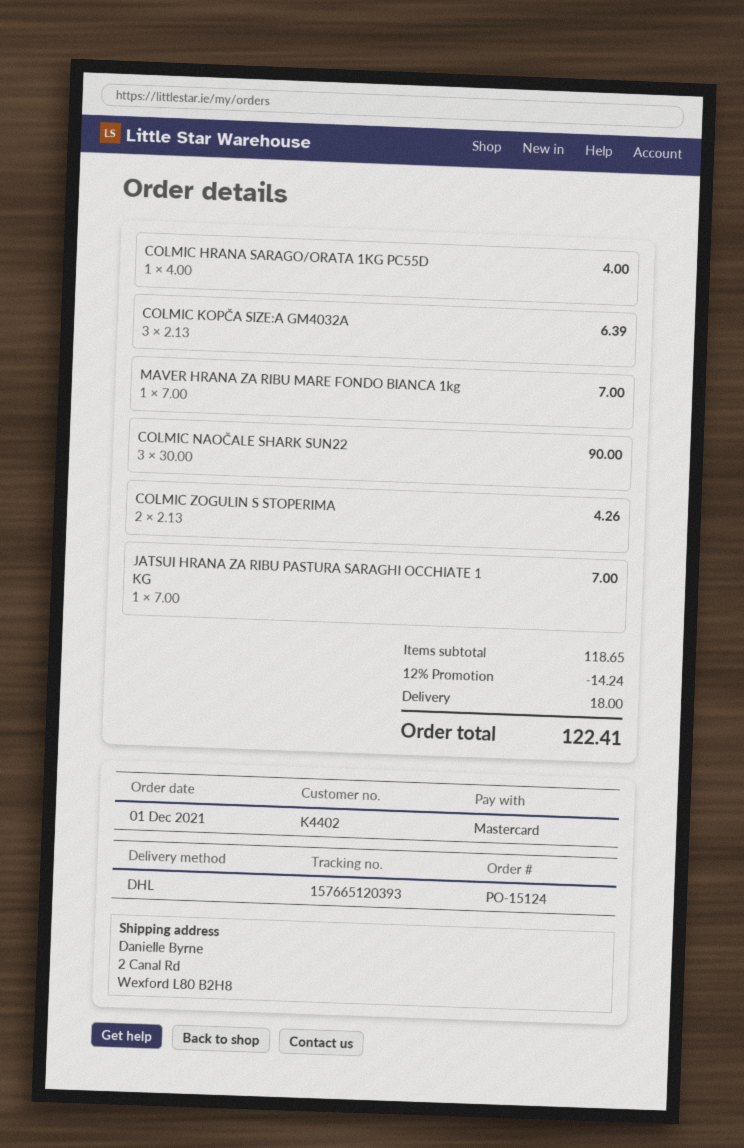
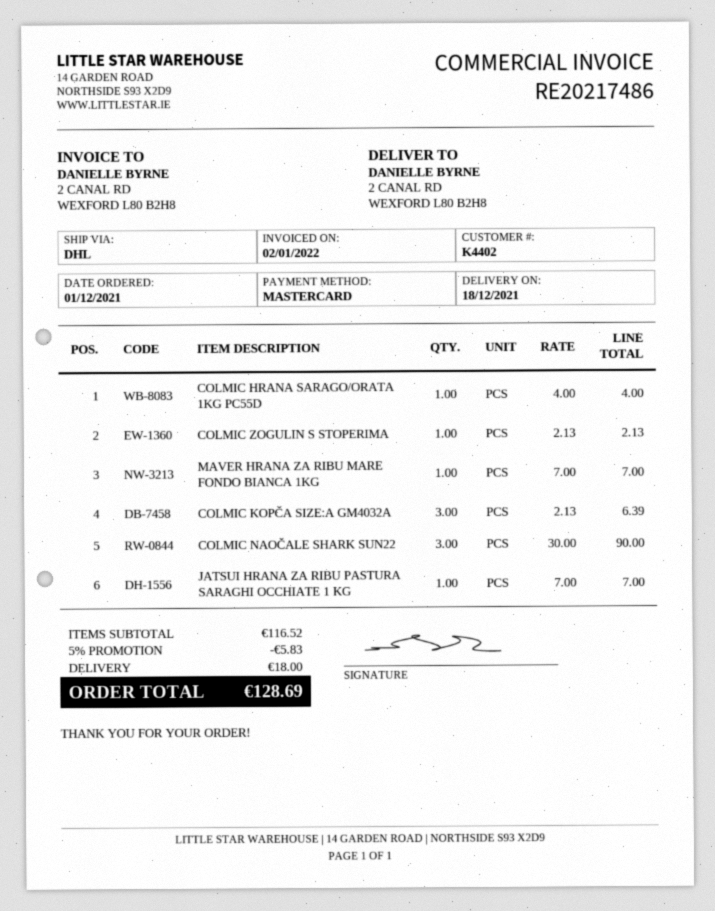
COLMIC ZOGULIN S STOPERIMA: 2 x 2.13 = 4.26 -> 1 x 2.13 = 2.13
subtotal: 118.65 -> 116.52
discount: 12% = 14.24 -> 5% = 5.83
total: 122.41 -> 128.69

